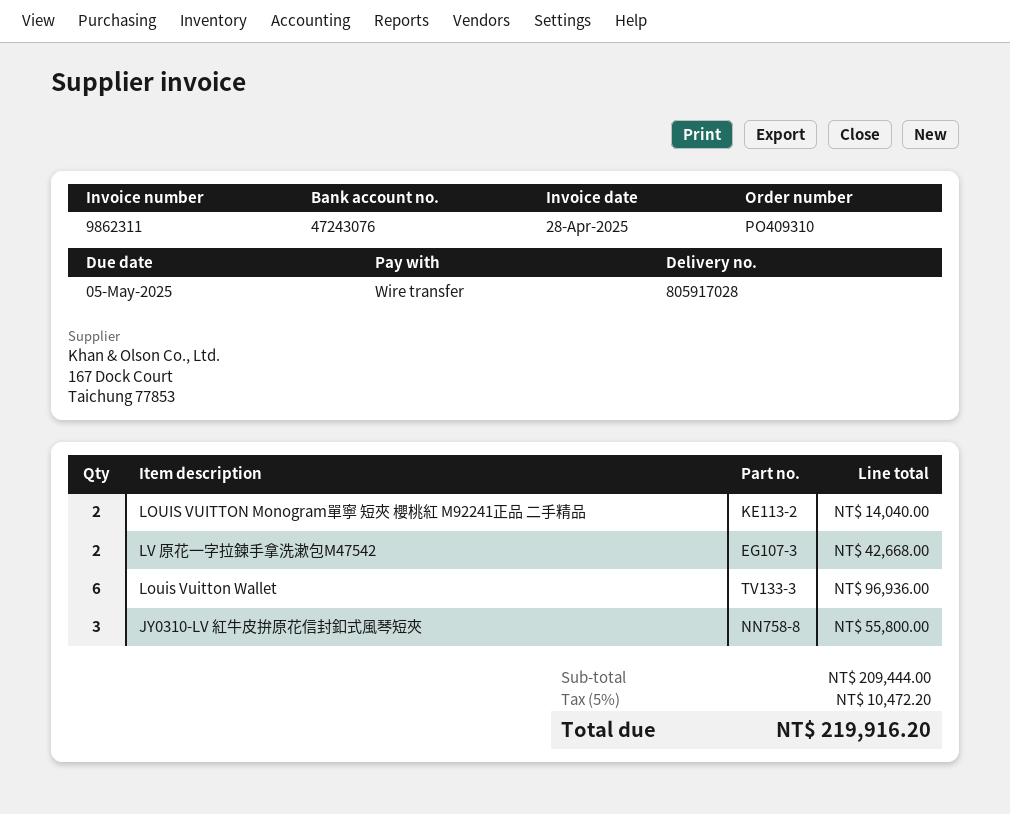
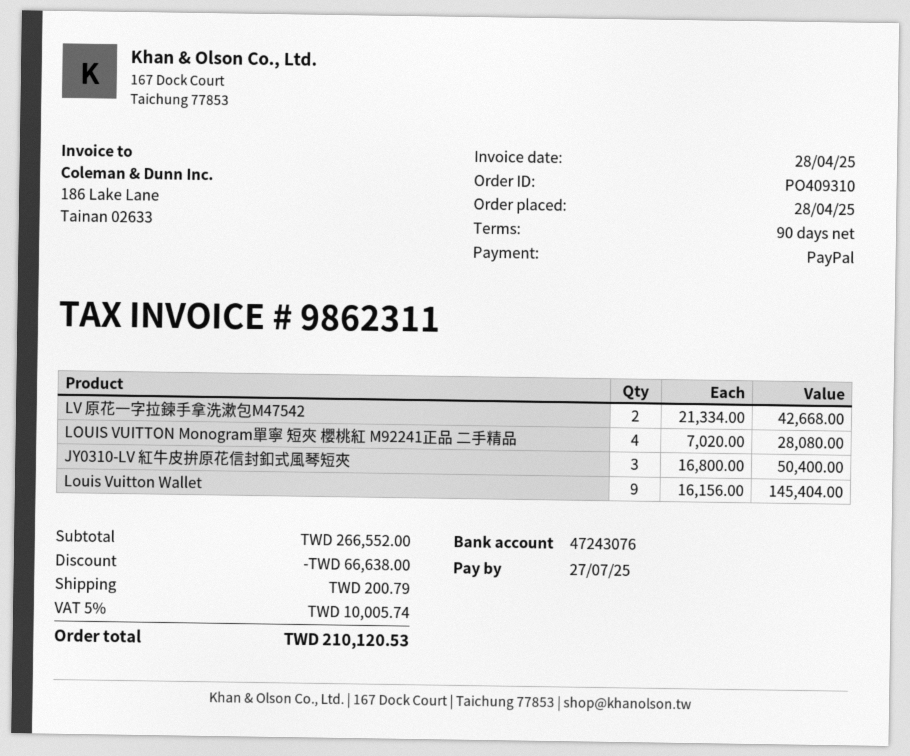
due date: 2025-05-05 -> 2025-07-27
payment method: bank transfer -> PayPal
LOUIS VUITTON Monogram單寧 短夾 櫻桃紅 M92241正品 二手精品: 2 for 14040.00 -> 4 for 28080.00
Louis Vuitton Wallet: 6 for 96936.00 -> 9 for 145404.00
JY0310-LV 紅牛皮拚原花信封釦式風琴短夾: 3 for 55800.00 -> 3 for 50400.00
subtotal: 209444.00 -> 266552.00
discount: none -> 66638.00
shipping: none -> 200.79
tax: 5% = 10472.20 -> 5% = 10005.74
total: 219916.20 -> 210120.53

